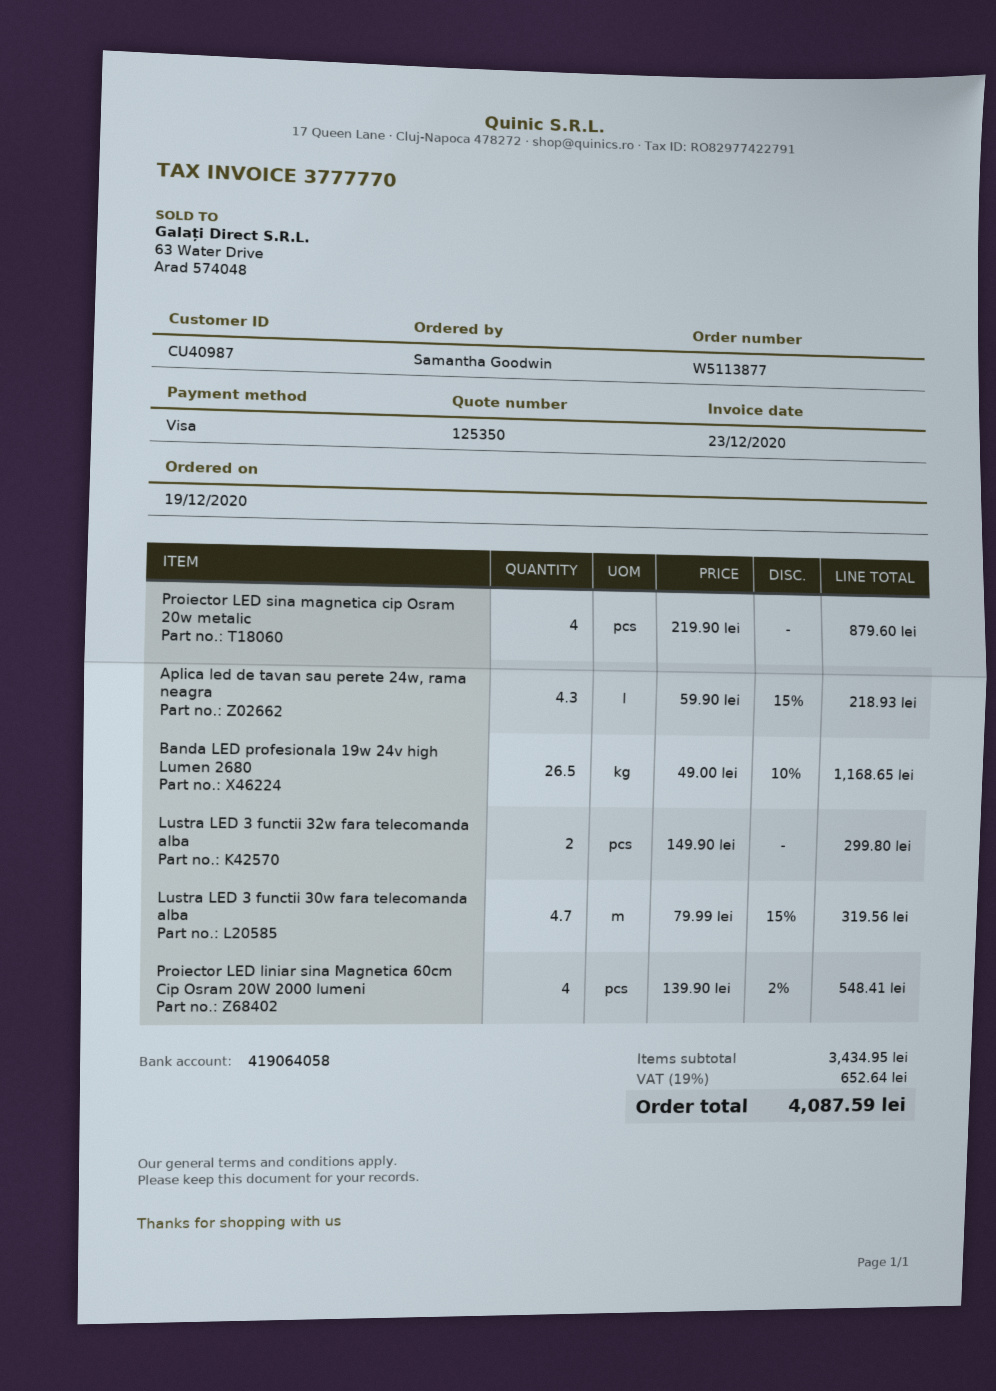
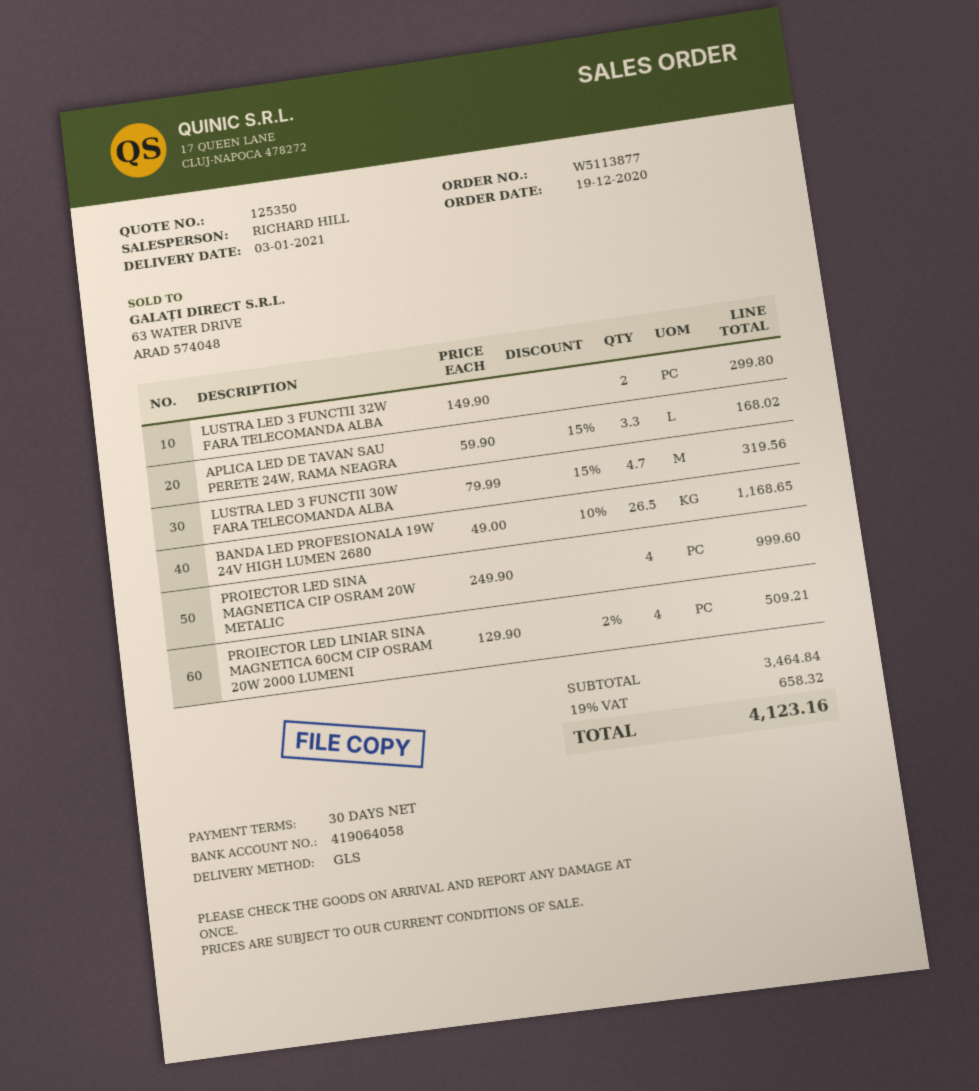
Proiector LED sina magnetica cip Osram 20w metalic: 4 x 219.90 = 879.60 -> 4 x 249.90 = 999.60
Aplica led de tavan sau perete 24w, rama neagra: 4.3 x 59.90 - 15% = 218.93 -> 3.3 x 59.90 - 15% = 168.02
Proiector LED liniar sina Magnetica 60cm Cip Osram 20W 2000 lumeni: 4 x 139.90 - 2% = 548.41 -> 4 x 129.90 - 2% = 509.21
subtotal: 3434.95 -> 3464.84
tax: 19% = 652.64 -> 19% = 658.32
total: 4087.59 -> 4123.16

